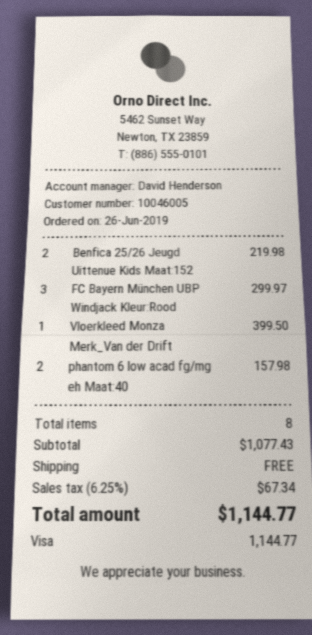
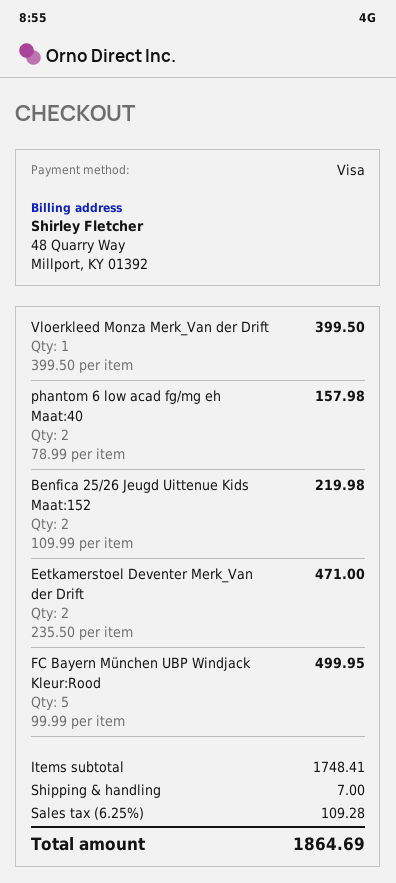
FC Bayern München UBP Windjack Kleur:Rood: 3 for 299.97 -> 5 for 499.95
Eetkamerstoel Deventer Merk_Van der Drift: none -> 2 for 471.00
subtotal: 1077.43 -> 1748.41
shipping: 0.00 -> 7.00
tax: 6.25% = 67.34 -> 6.25% = 109.28
total: 1144.77 -> 1864.69

